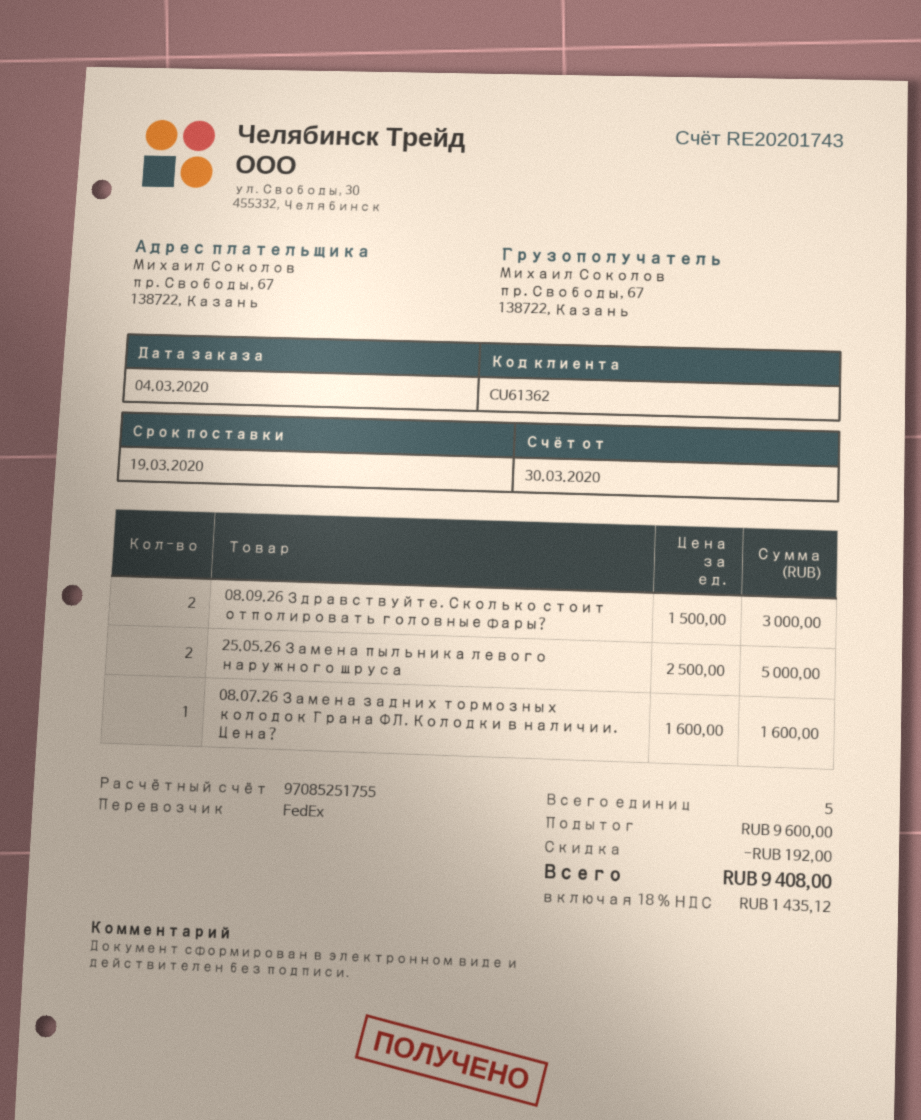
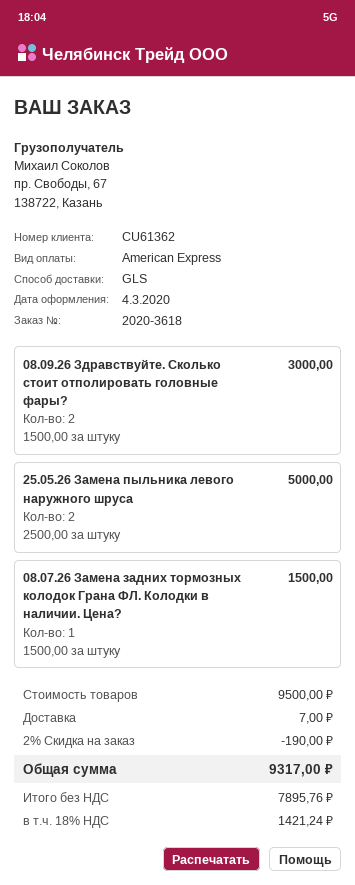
shipping method: FedEx -> GLS
08.07.26 Замена задних тормозных колодок Грана ФЛ. Колодки в наличии. Цена?: 1 x 1600.00 = 1600.00 -> 1 x 1500.00 = 1500.00
subtotal: 9600.00 -> 9500.00
discount: 192.00 -> 190.00
shipping: none -> 7.00
tax: 18% = 1435.12 -> 18% = 1421.24
total: 9408.00 -> 9317.00

